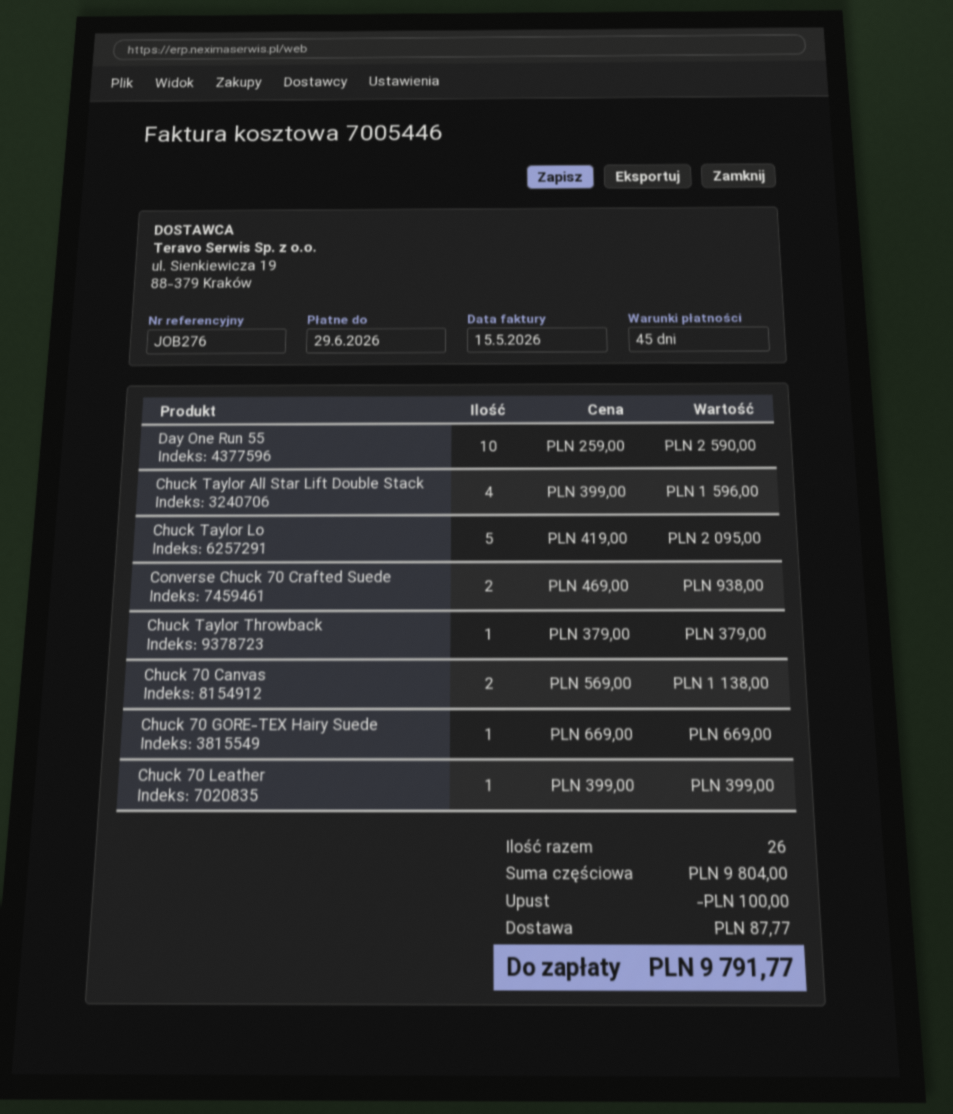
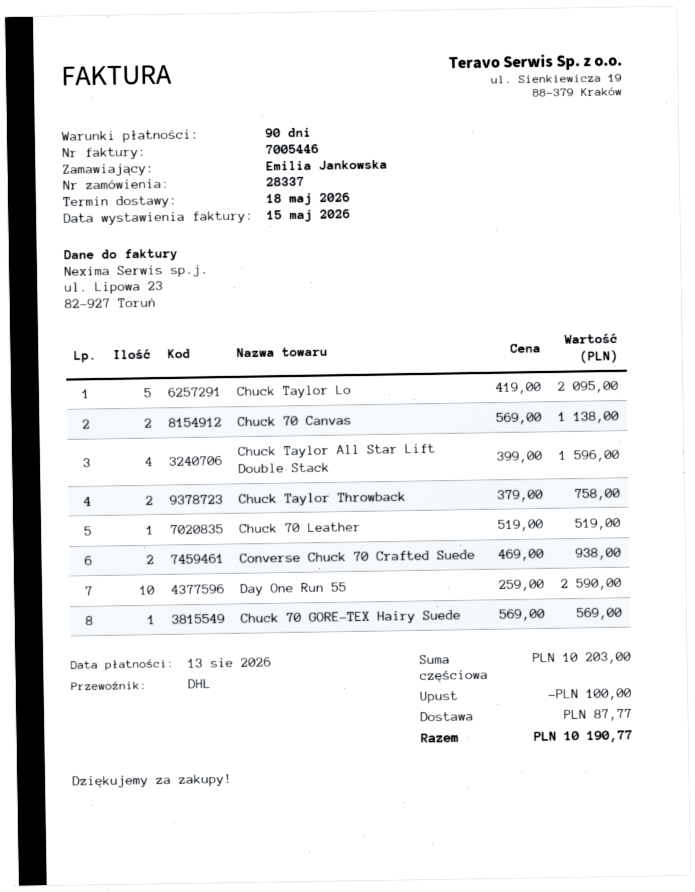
payment terms: 45 days -> 90 days
due date: 2026-06-29 -> 2026-08-13
Chuck Taylor Throwback: 1 x 379.00 = 379.00 -> 2 x 379.00 = 758.00
Chuck 70 GORE-TEX Hairy Suede: 1 x 669.00 = 669.00 -> 1 x 569.00 = 569.00
Chuck 70 Leather: 1 x 399.00 = 399.00 -> 1 x 519.00 = 519.00
subtotal: 9804.00 -> 10203.00
total: 9791.77 -> 10190.77

